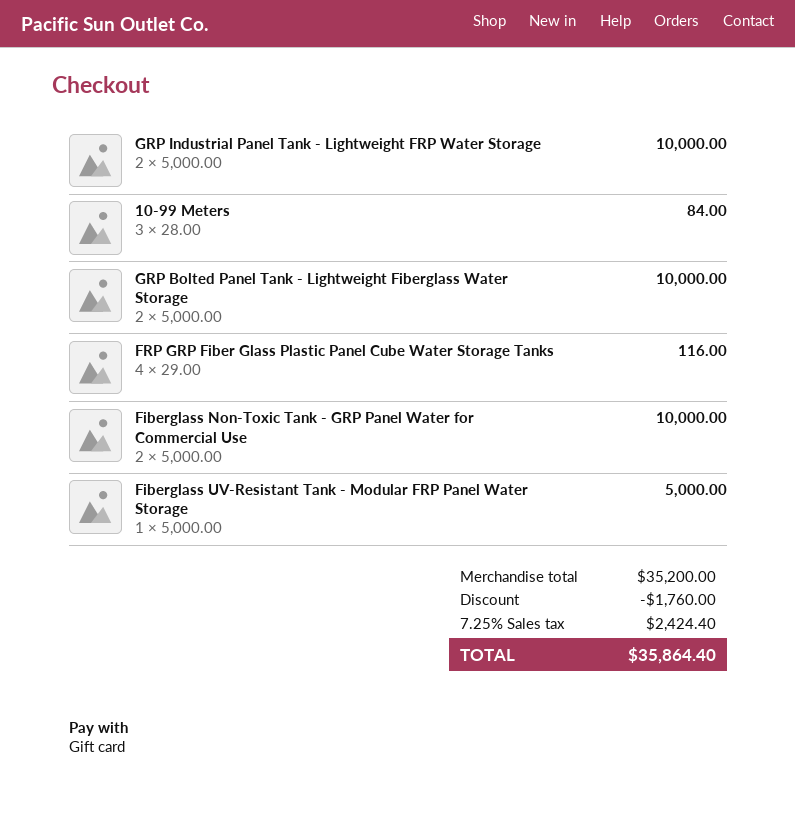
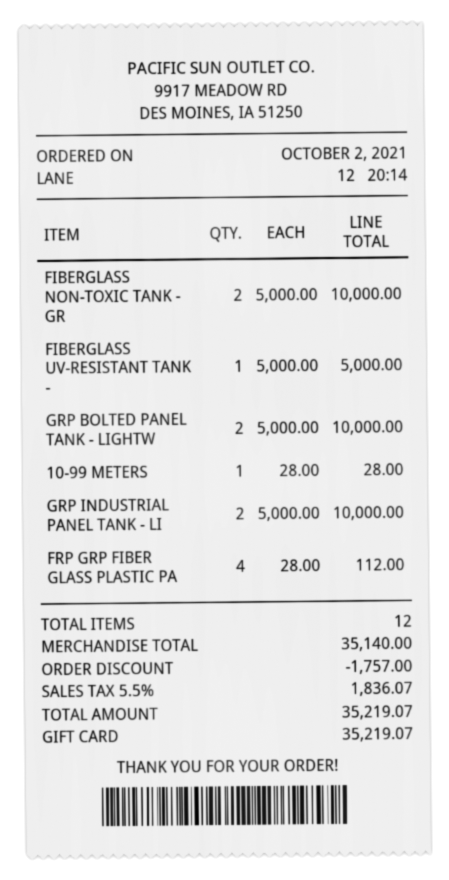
10-99 Meters: 3 x 28.00 = 84.00 -> 1 x 28.00 = 28.00
FRP GRP Fiber Glass Plastic Panel Cube Water Storage Tanks: 4 x 29.00 = 116.00 -> 4 x 28.00 = 112.00
subtotal: 35200.00 -> 35140.00
discount: 1760.00 -> 1757.00
tax: 7.25% = 2424.40 -> 5.5% = 1836.07
total: 35864.40 -> 35219.07

